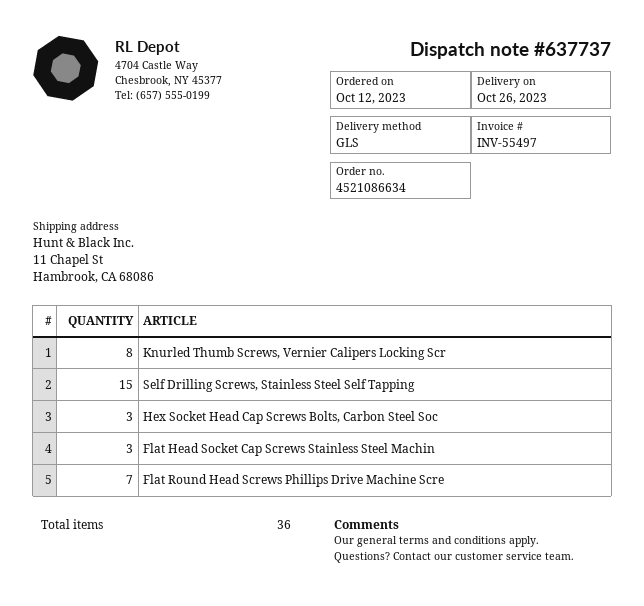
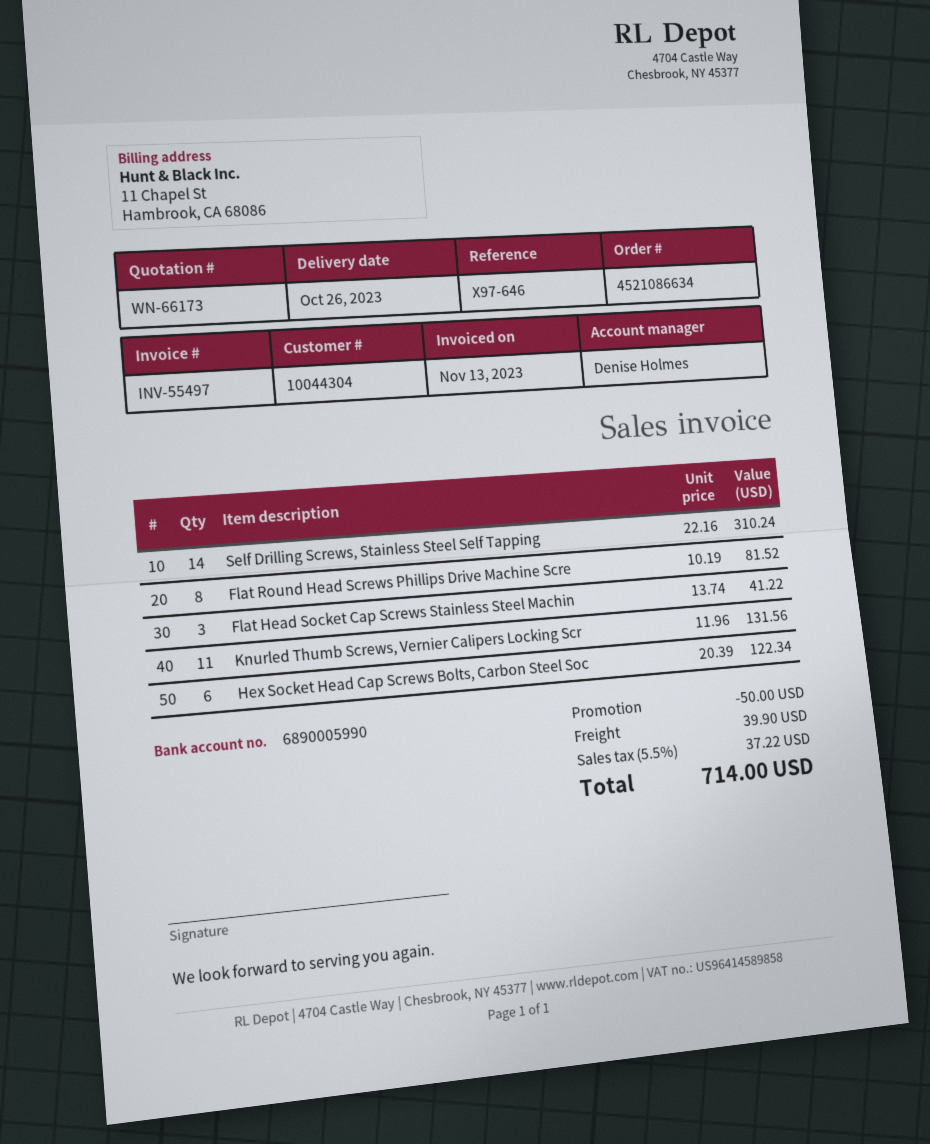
Knurled Thumb Screws, Vernier Calipers Locking Scr: 8 -> 11
Self Drilling Screws, Stainless Steel Self Tapping: 15 -> 14
Hex Socket Head Cap Screws Bolts, Carbon Steel Soc: 3 -> 6
Flat Round Head Screws Phillips Drive Machine Scre: 7 -> 8

